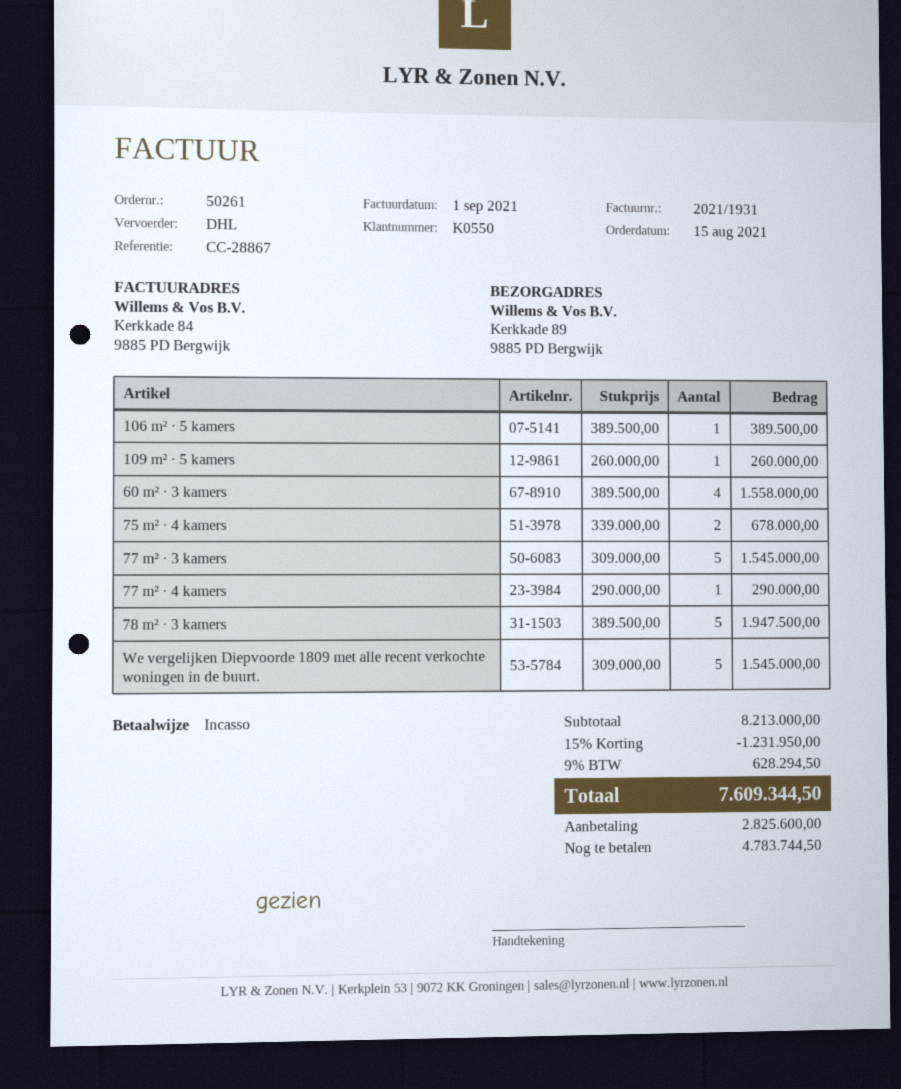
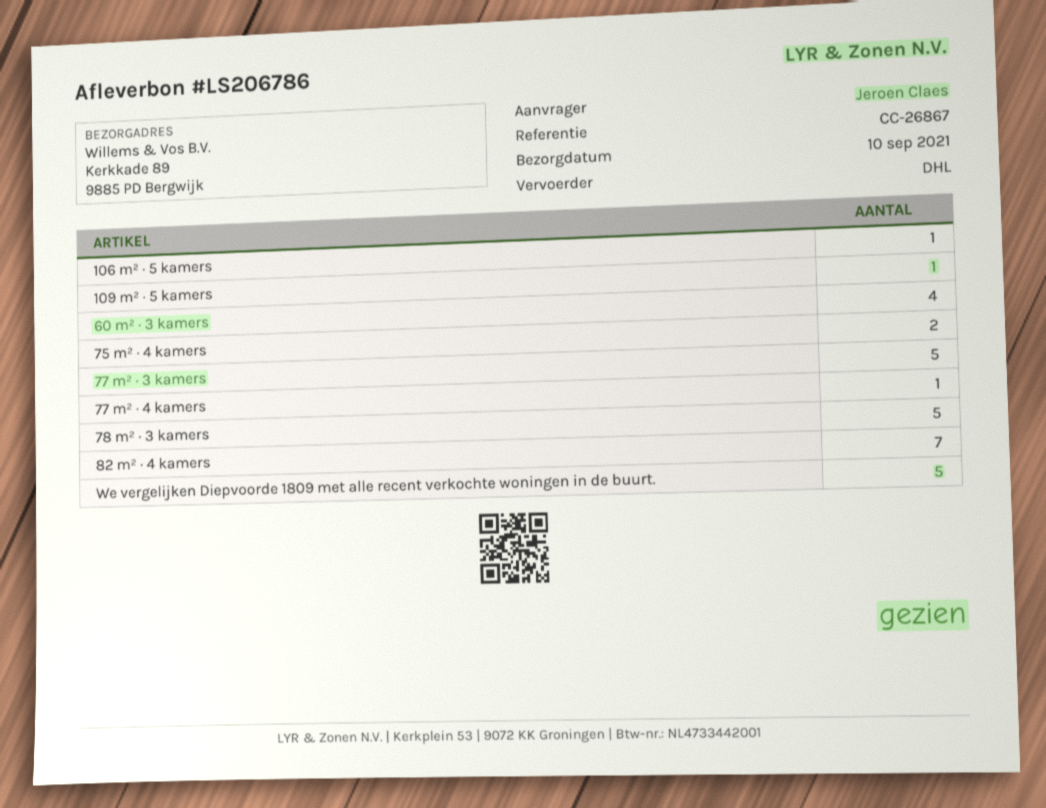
reference: CC-28867 -> CC-26867
82 m² · 4 kamers: none -> 7

